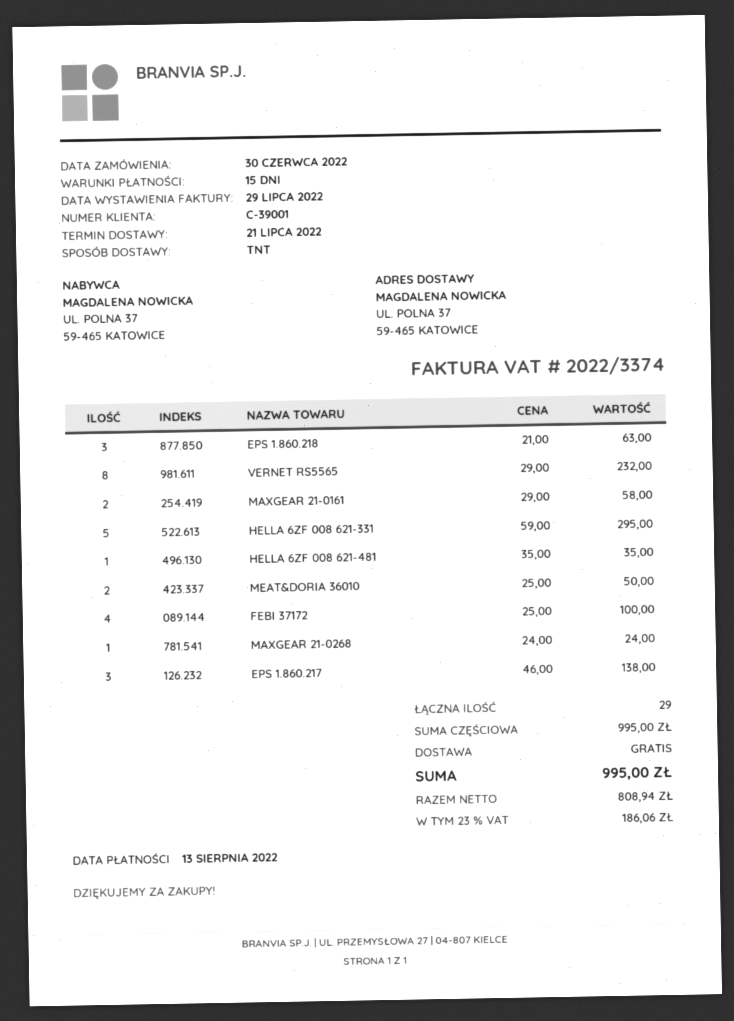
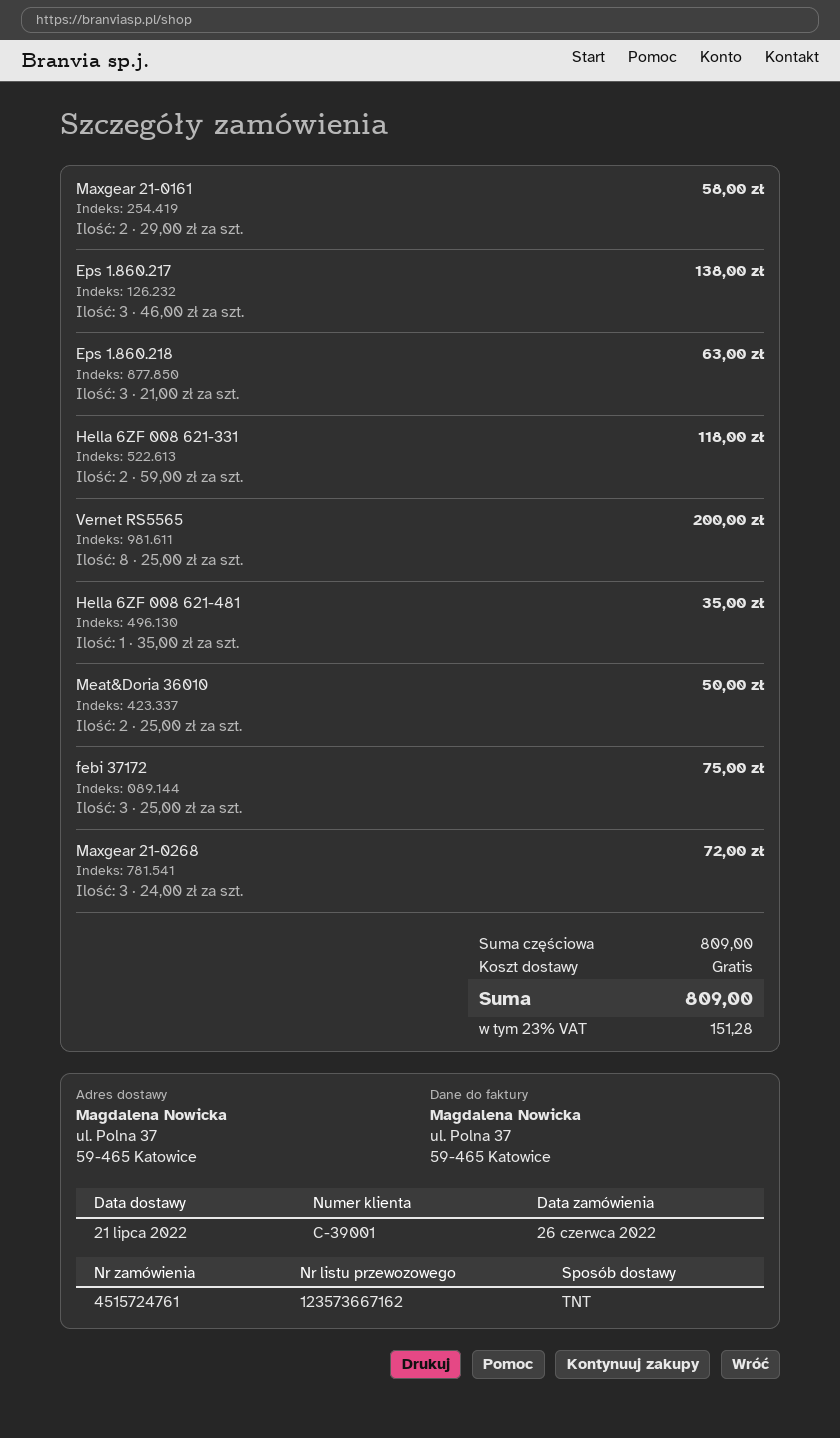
order date: 2022-06-30 -> 2022-06-26
VERNET RS5565: 8 x 29.00 = 232.00 -> 8 x 25.00 = 200.00
HELLA 6ZF 008 621-331: 5 x 59.00 = 295.00 -> 2 x 59.00 = 118.00
FEBI 37172: 4 x 25.00 = 100.00 -> 3 x 25.00 = 75.00
MAXGEAR 21-0268: 1 x 24.00 = 24.00 -> 3 x 24.00 = 72.00
subtotal: 995.00 -> 809.00
tax: 23% = 186.06 -> 23% = 151.28
total: 995.00 -> 809.00

